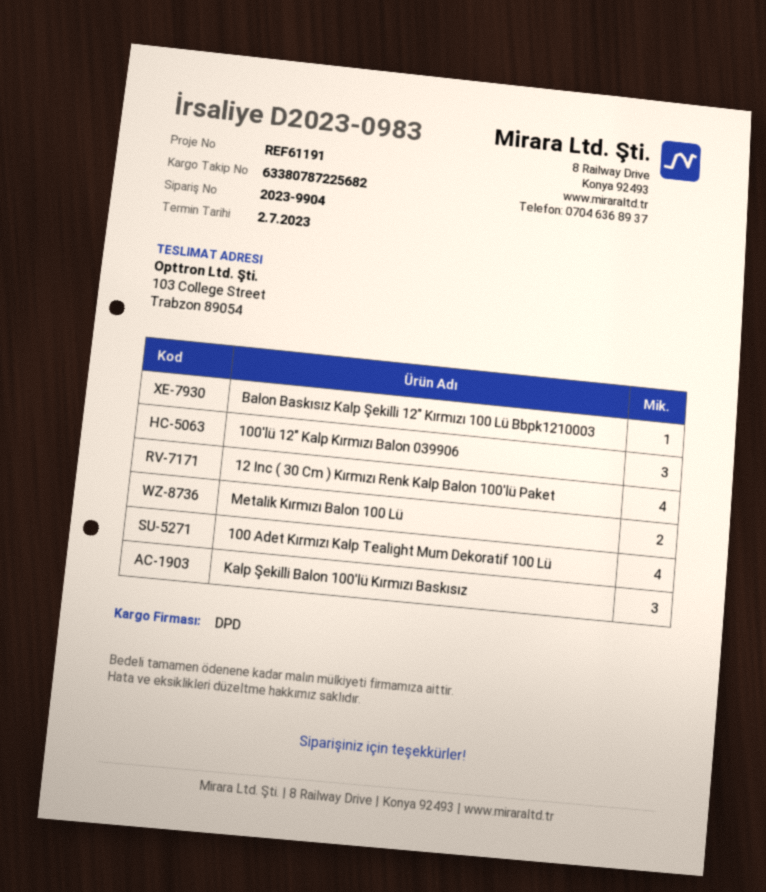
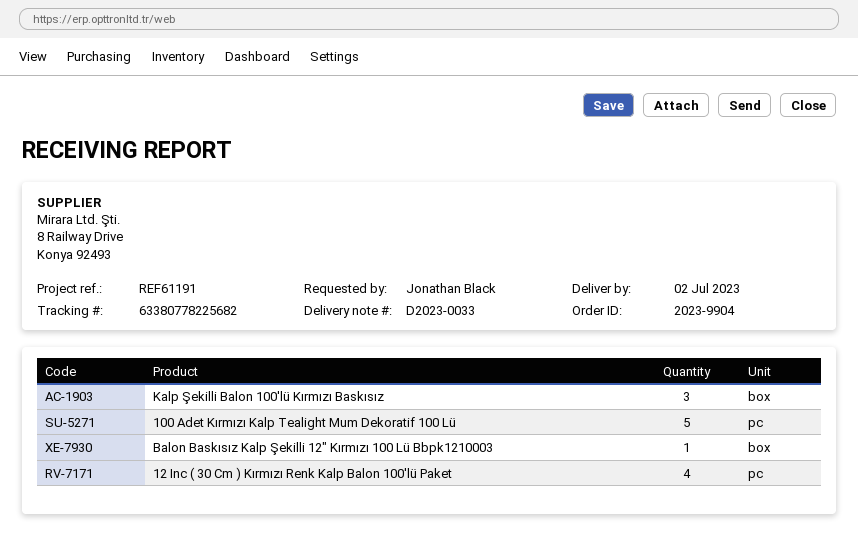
delivery note number: D2023-0983 -> D2023-0033
tracking number: 63380787225682 -> 63380778225682
100'lü 12" Kalp Kırmızı Balon 039906: 3 -> none
Metalik Kırmızı Balon 100 Lü: 2 -> none
100 Adet Kırmızı Kalp Tealight Mum Dekoratif 100 Lü: 4 -> 5

